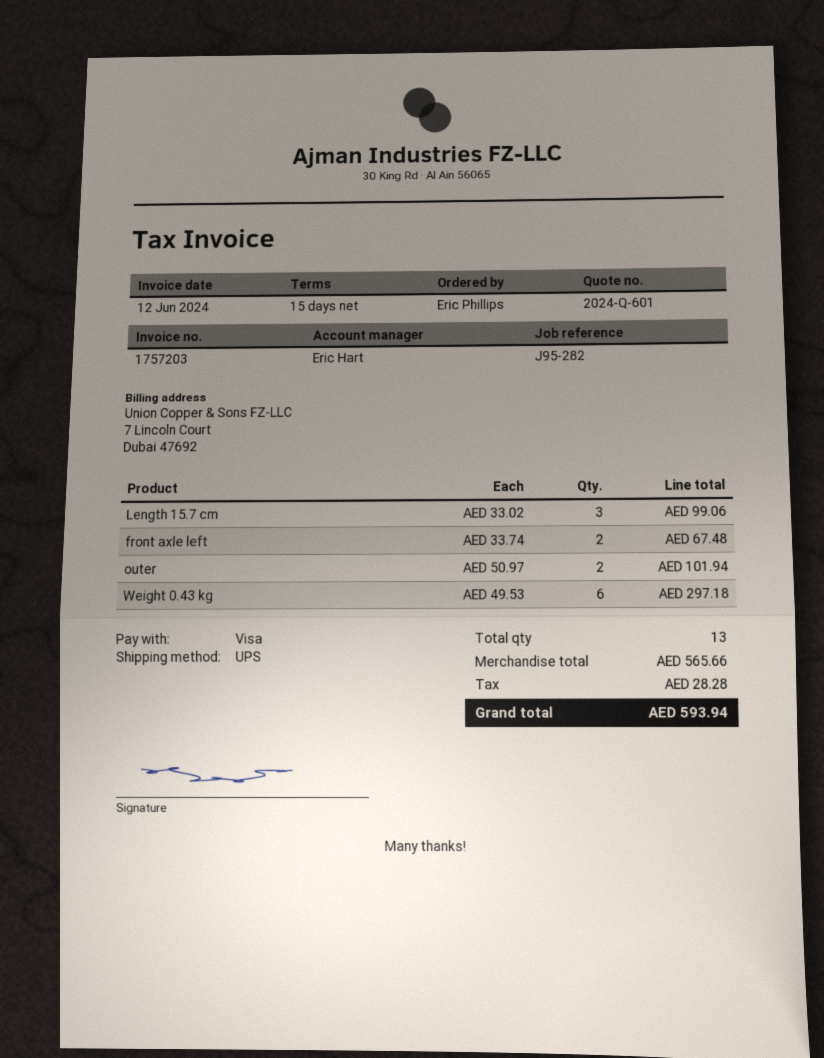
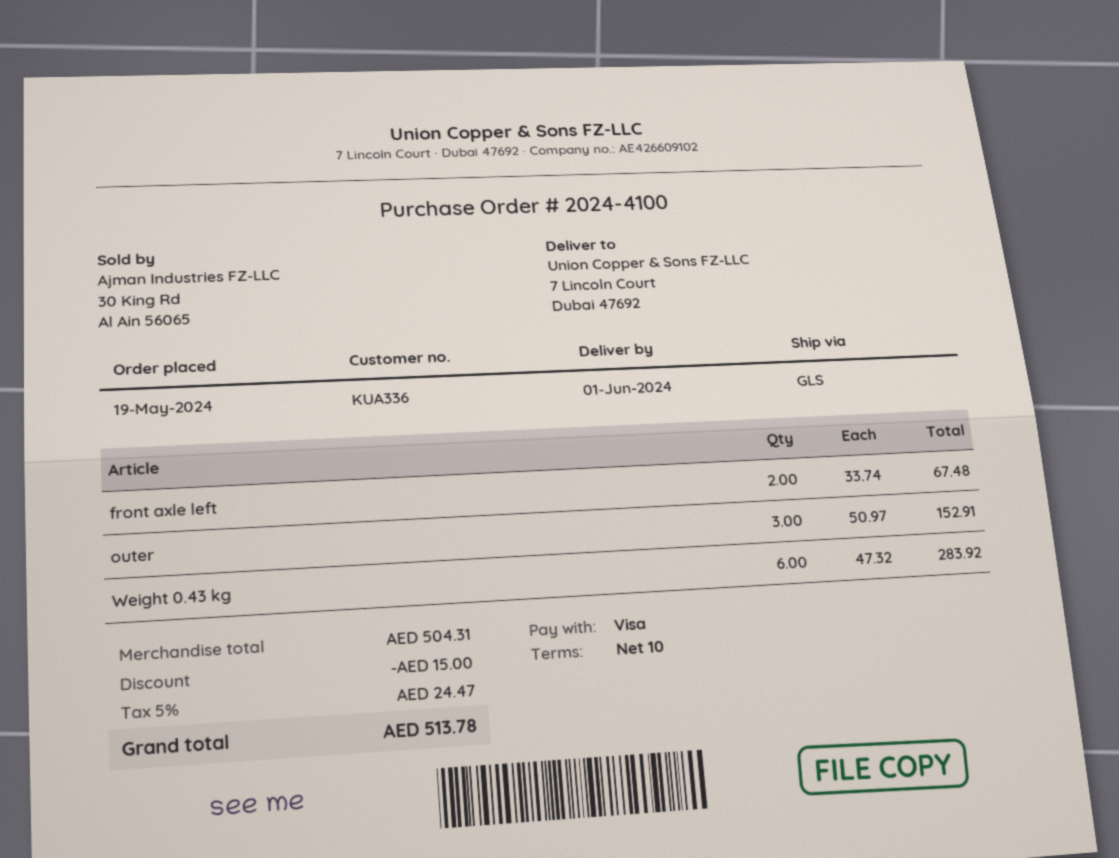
payment terms: 15 days -> 10 days
shipping method: UPS -> GLS
Length 15.7 cm: 3 x 33.02 = 99.06 -> none
outer: 2 x 50.97 = 101.94 -> 3 x 50.97 = 152.91
Weight 0.43 kg: 6 x 49.53 = 297.18 -> 6 x 47.32 = 283.92
subtotal: 565.66 -> 504.31
discount: none -> 15.00
tax: 28.28 -> 24.47
total: 593.94 -> 513.78

